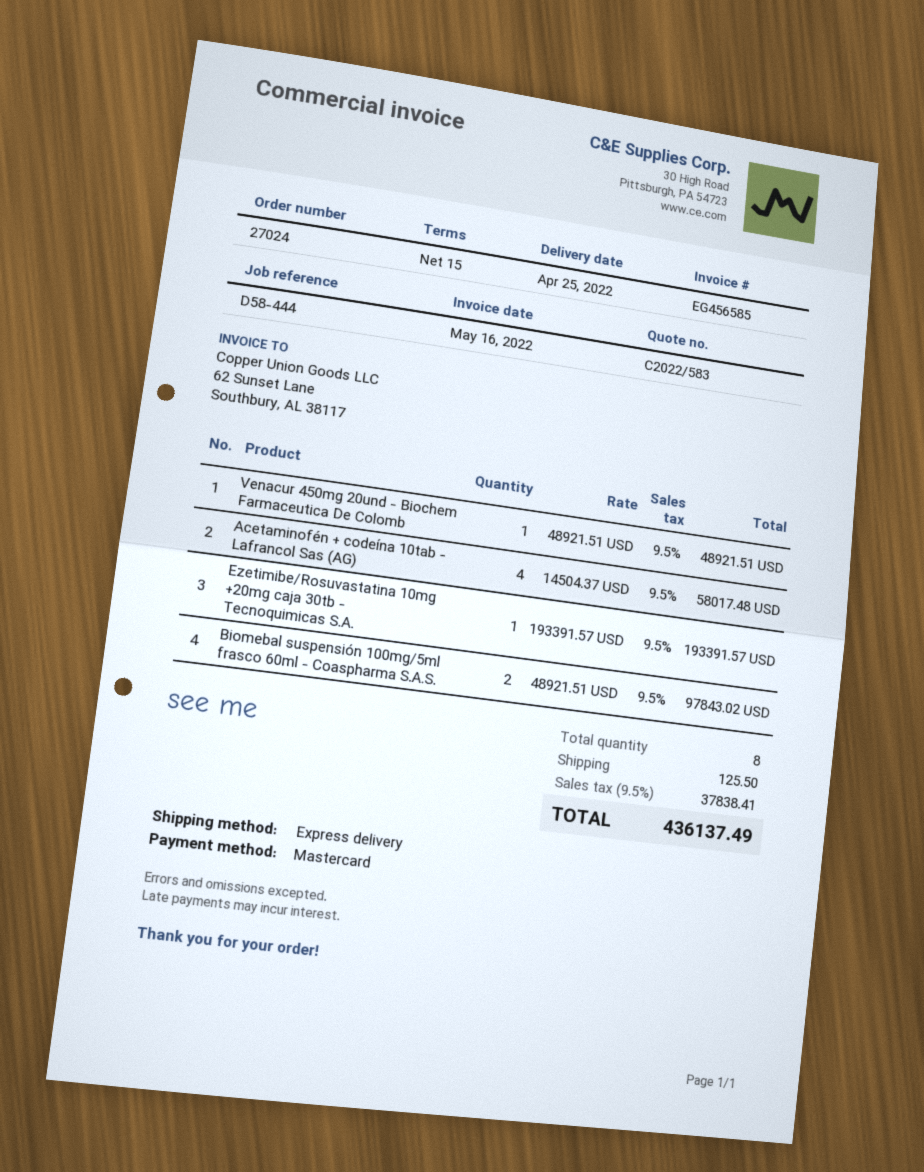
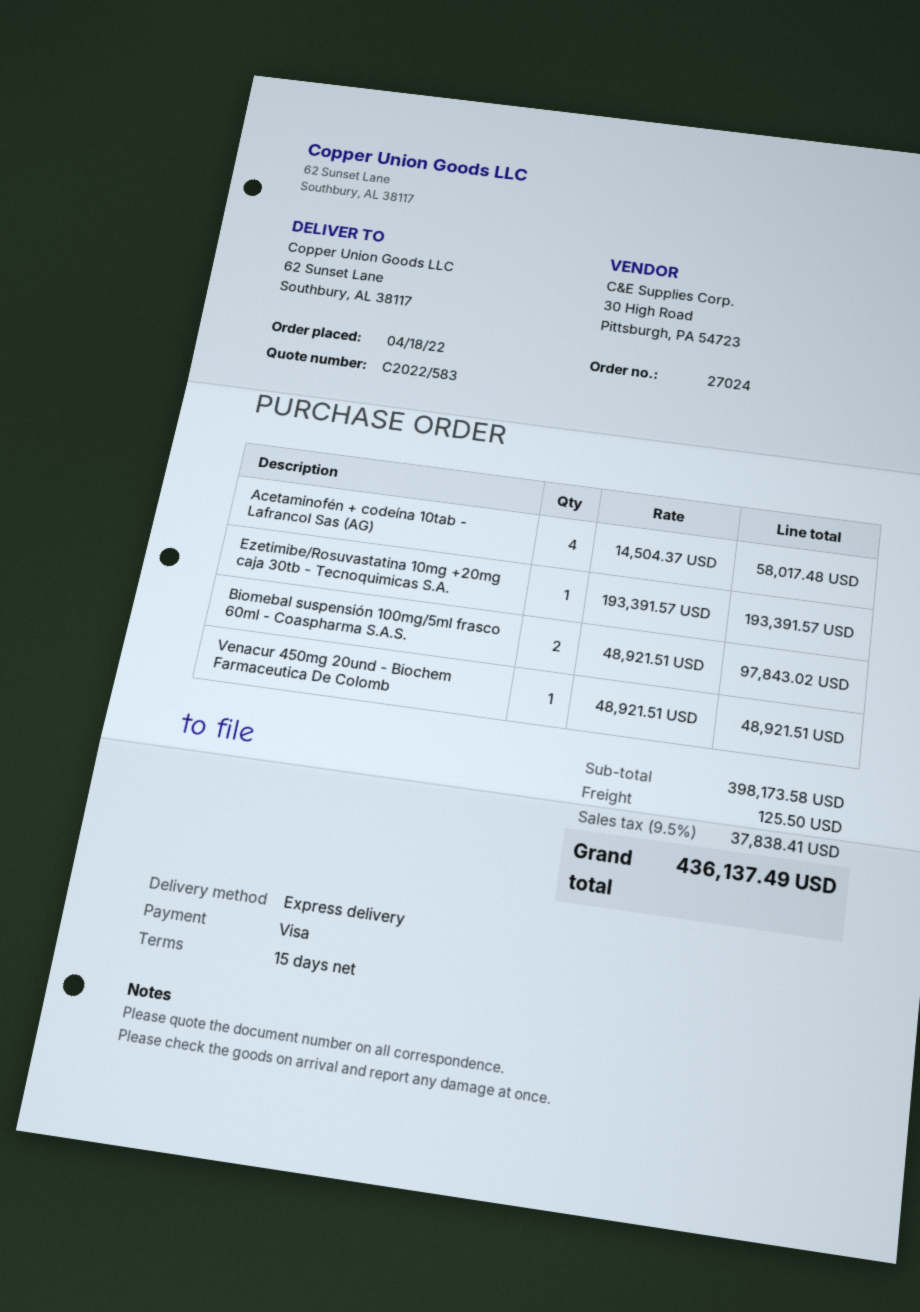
payment method: Mastercard -> Visa

